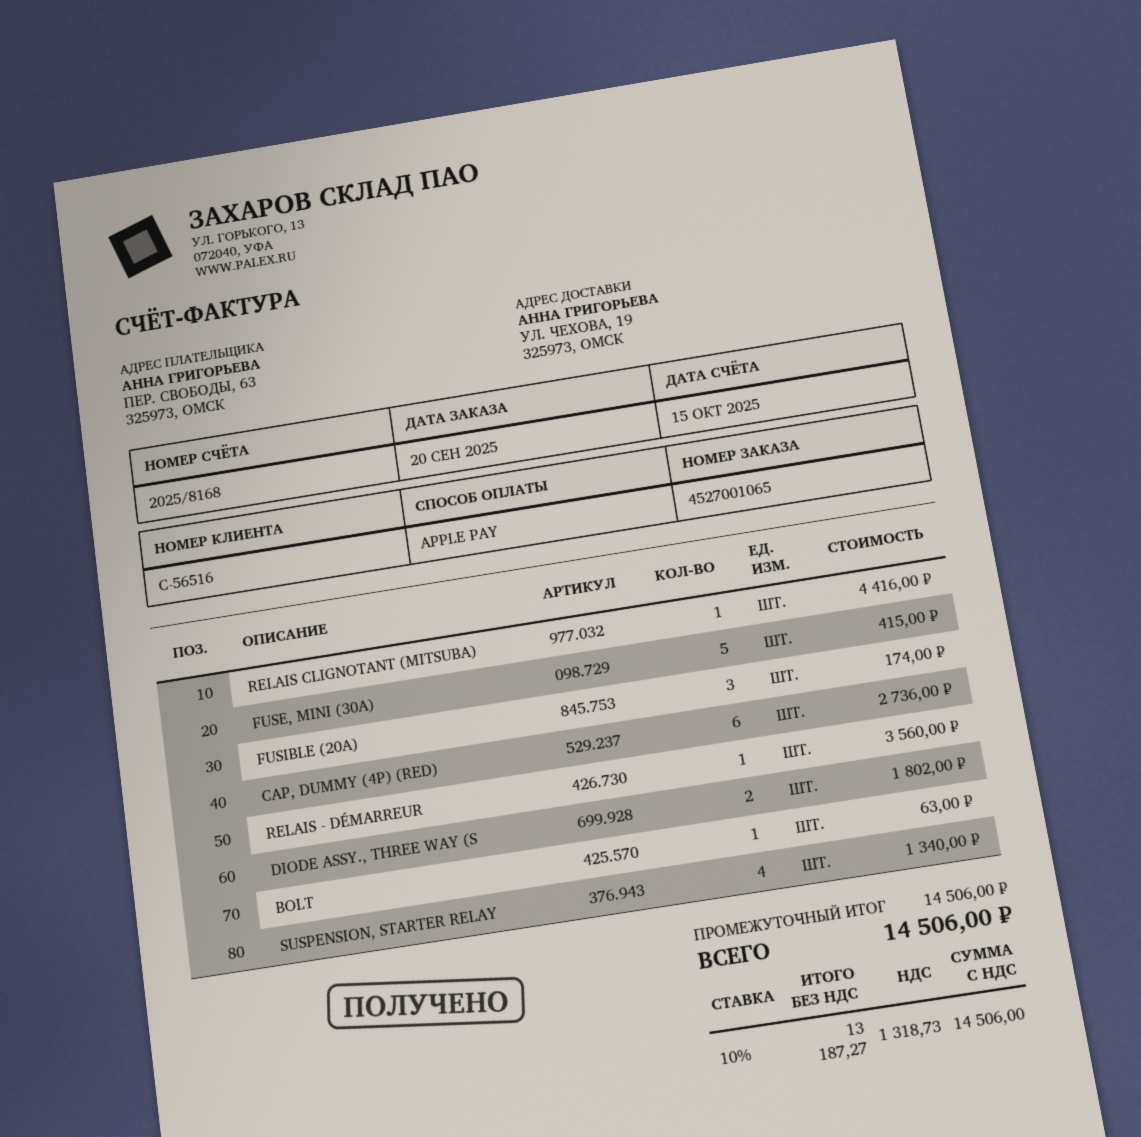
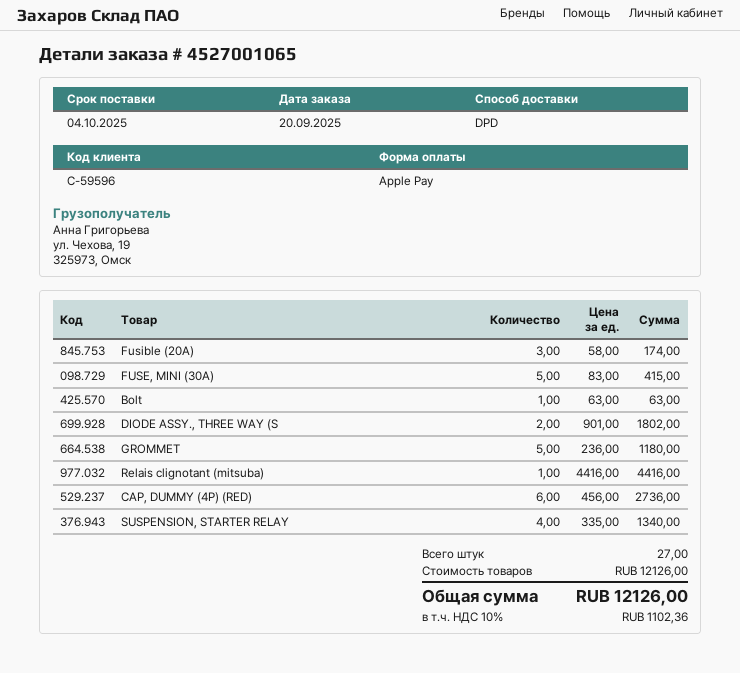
customer number: C-56516 -> C-59596
RELAIS - DÉMARREUR: 1 for 3560.00 -> none
GROMMET: none -> 5 for 1180.00
subtotal: 14506.00 -> 12126.00
tax: 10% = 1318.73 -> 10% = 1102.36
total: 14506.00 -> 12126.00

